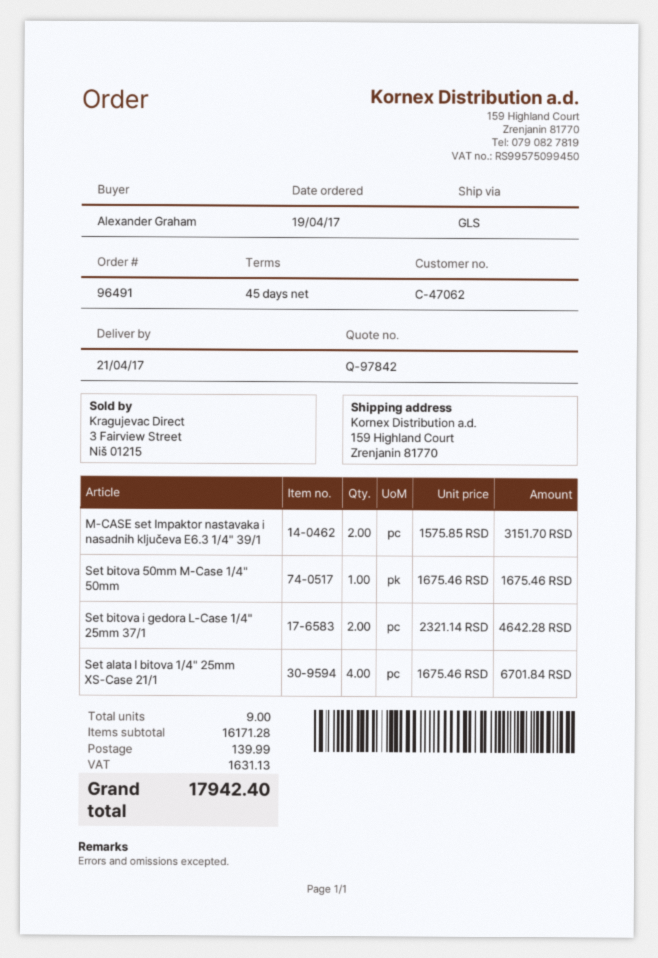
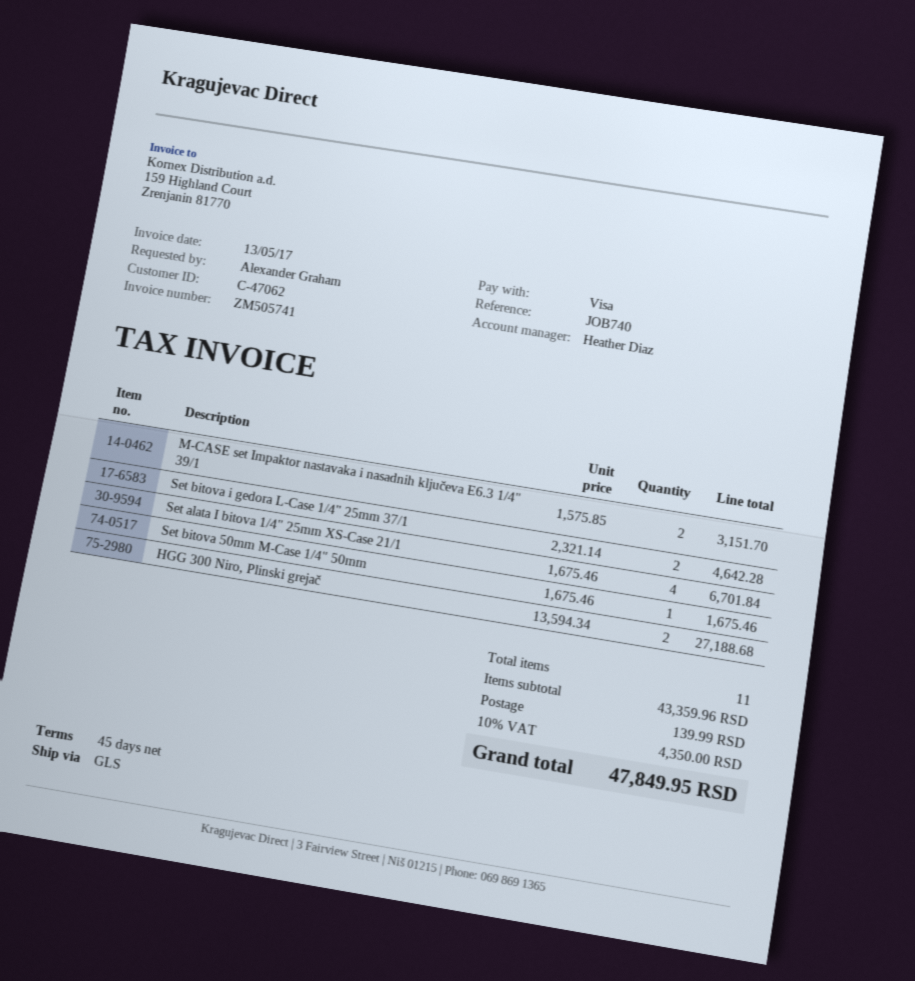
HGG 300 Niro, Plinski grejač: none -> 2 x 13594.34 = 27188.68
total quantity: 9 -> 11
subtotal: 16171.28 -> 43359.96
tax: 1631.13 -> 4350.00
total: 17942.40 -> 47849.95

